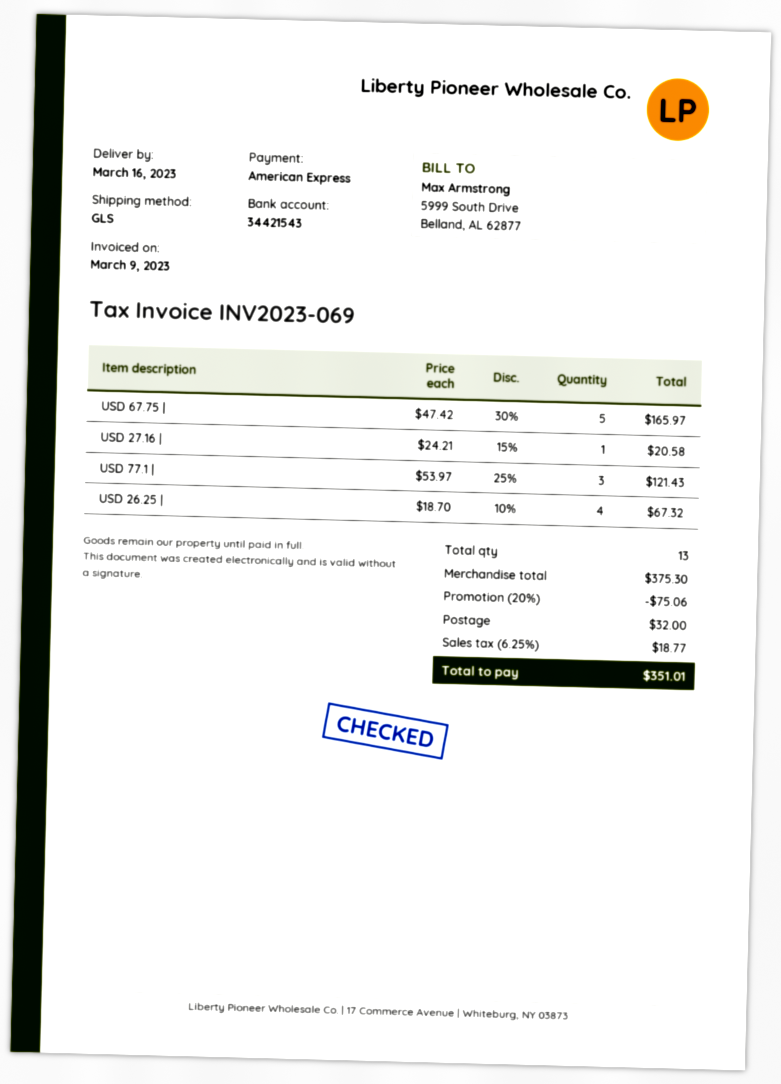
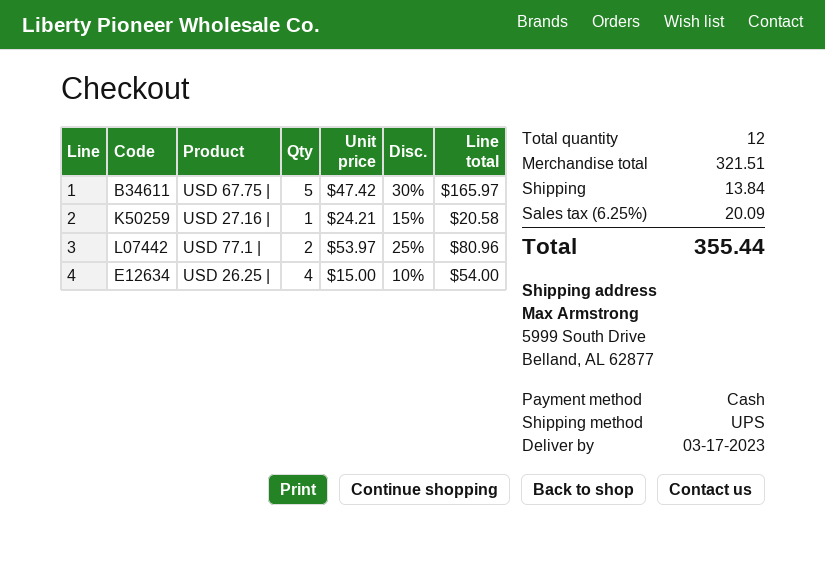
delivery date: 2023-03-16 -> 2023-03-17
payment method: American Express -> cash
shipping method: GLS -> UPS
USD 77.1 |: 3 x 53.97 - 25% = 121.43 -> 2 x 53.97 - 25% = 80.96
USD 26.25 |: 4 x 18.70 - 10% = 67.32 -> 4 x 15.00 - 10% = 54.00
total quantity: 13 -> 12
subtotal: 375.30 -> 321.51
discount: 20% = 75.06 -> none
shipping: 32.00 -> 13.84
tax: 6.25% = 18.77 -> 6.25% = 20.09
total: 351.01 -> 355.44

